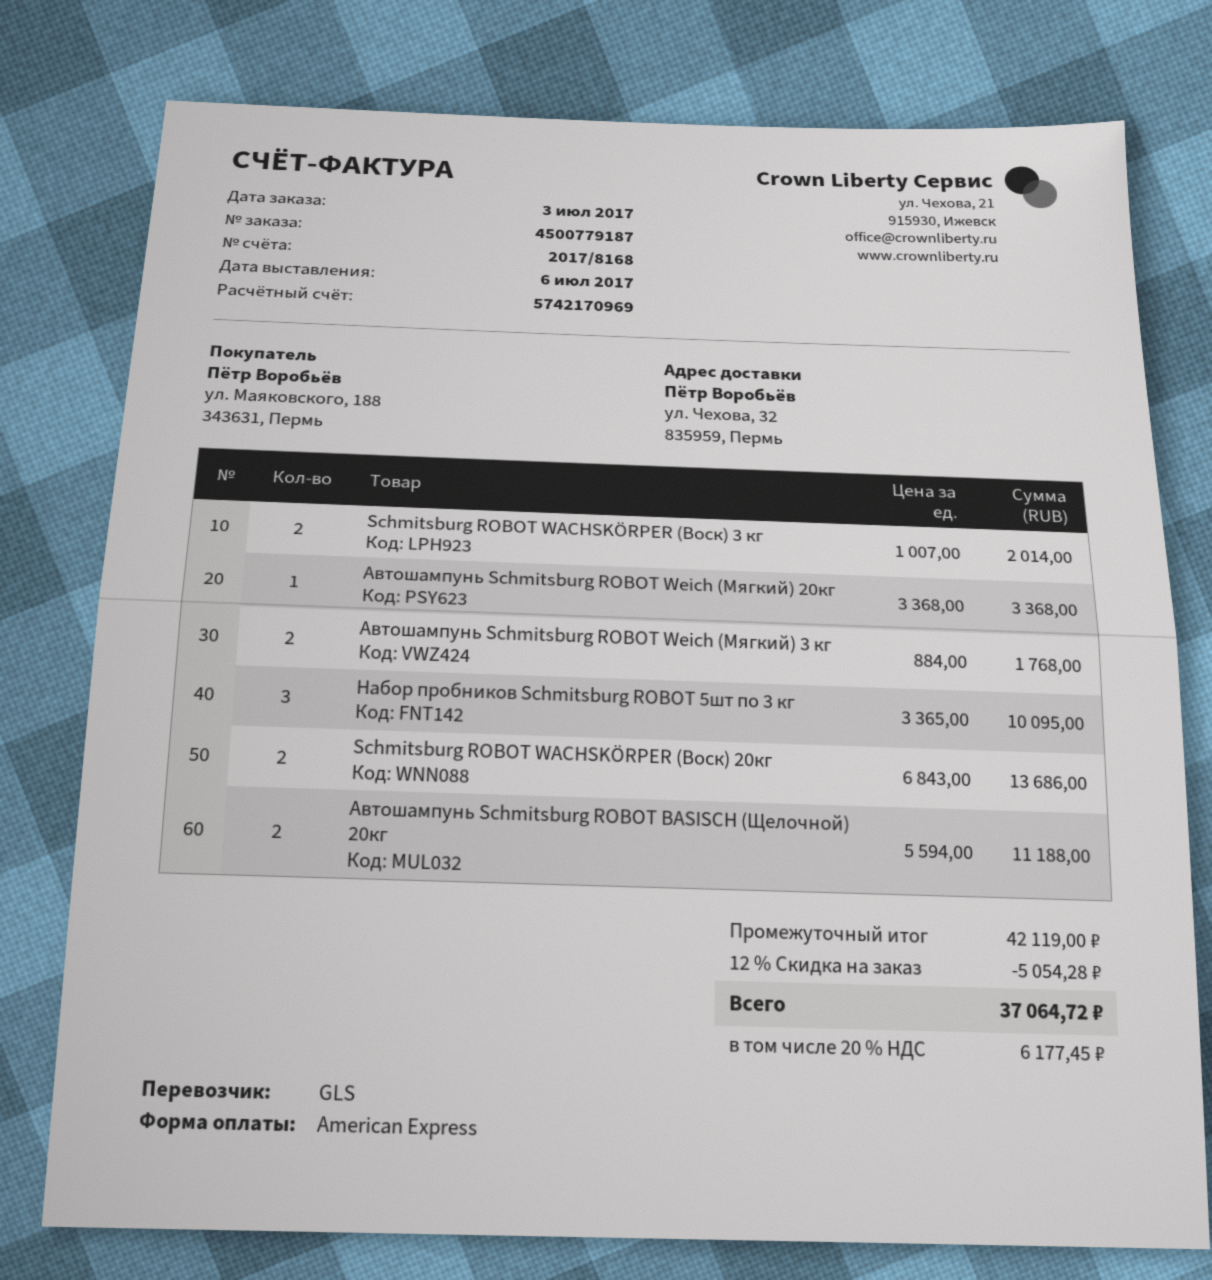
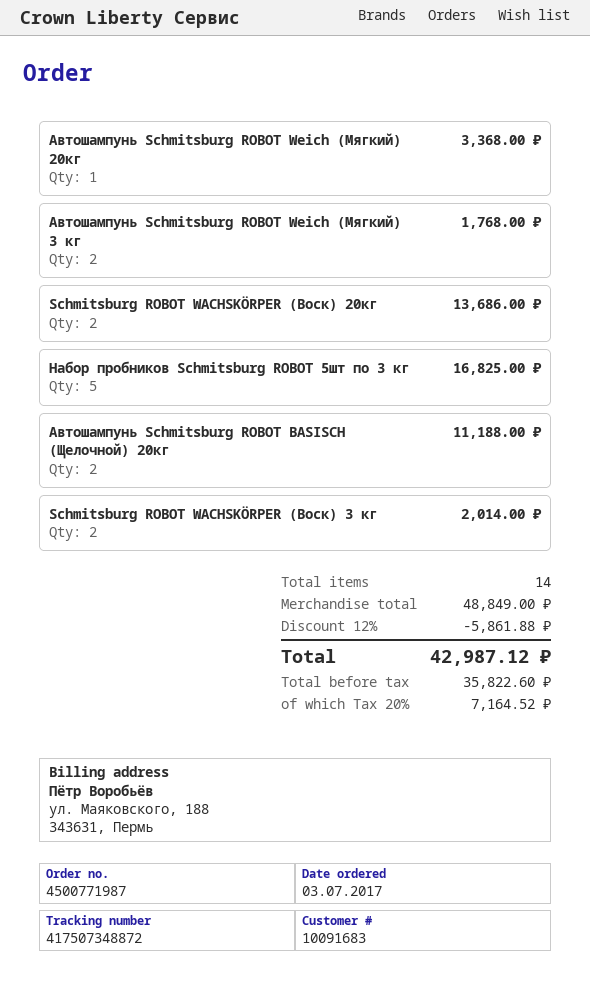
order number: 4500779187 -> 4500771987
Набор пробников Schmitsburg ROBOT 5шт по 3 кг: 3 for 10095.00 -> 5 for 16825.00
subtotal: 42119.00 -> 48849.00
discount: 12% = 5054.28 -> 12% = 5861.88
tax: 20% = 6177.45 -> 20% = 7164.52
total: 37064.72 -> 42987.12

